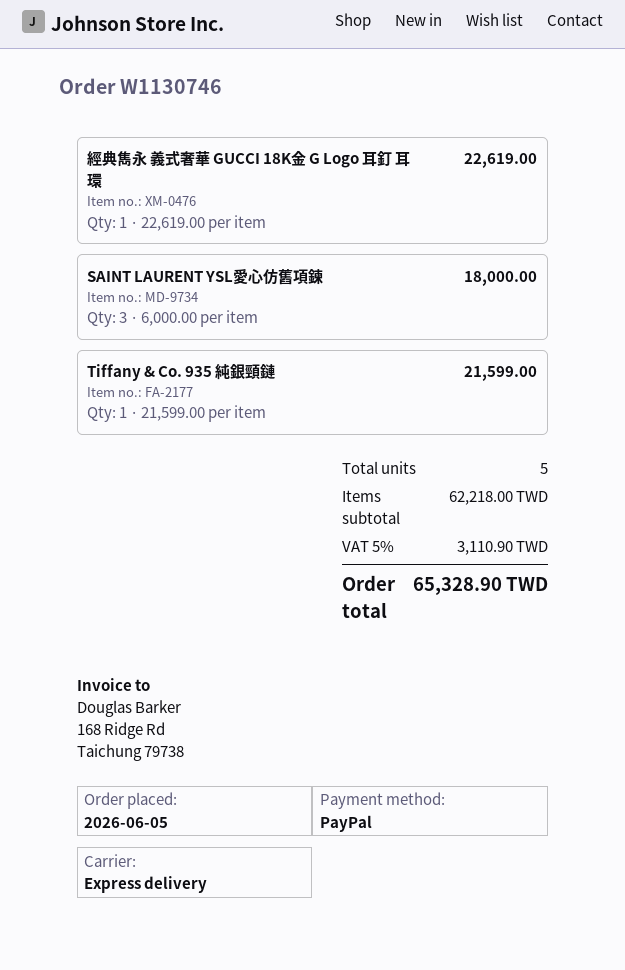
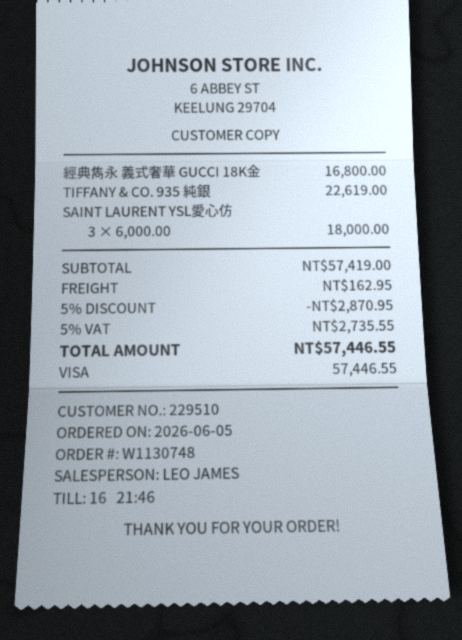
order number: W1130746 -> W1130748
payment method: PayPal -> Visa
經典雋永 義式奢華 GUCCI 18K金 G Logo 耳釘 耳環: 1 x 22619.00 = 22619.00 -> 1 x 16800.00 = 16800.00
Tiffany & Co. 935 純銀頸鏈: 1 x 21599.00 = 21599.00 -> 1 x 22619.00 = 22619.00
subtotal: 62218.00 -> 57419.00
discount: none -> 5% = 2870.95
shipping: none -> 162.95
tax: 5% = 3110.90 -> 5% = 2735.55
total: 65328.90 -> 57446.55

